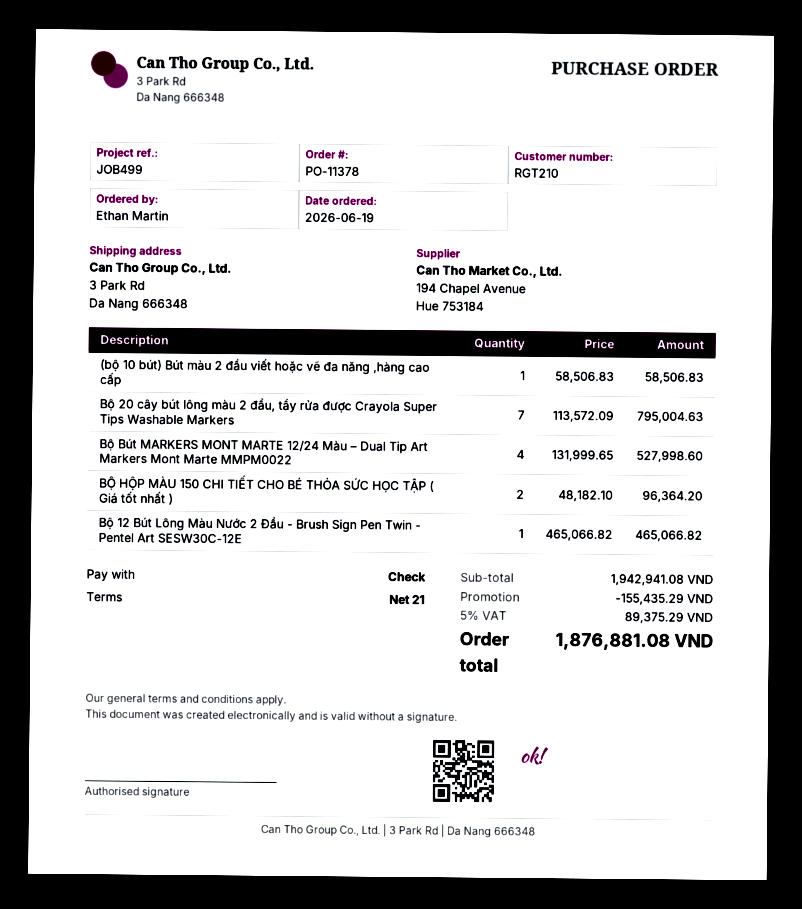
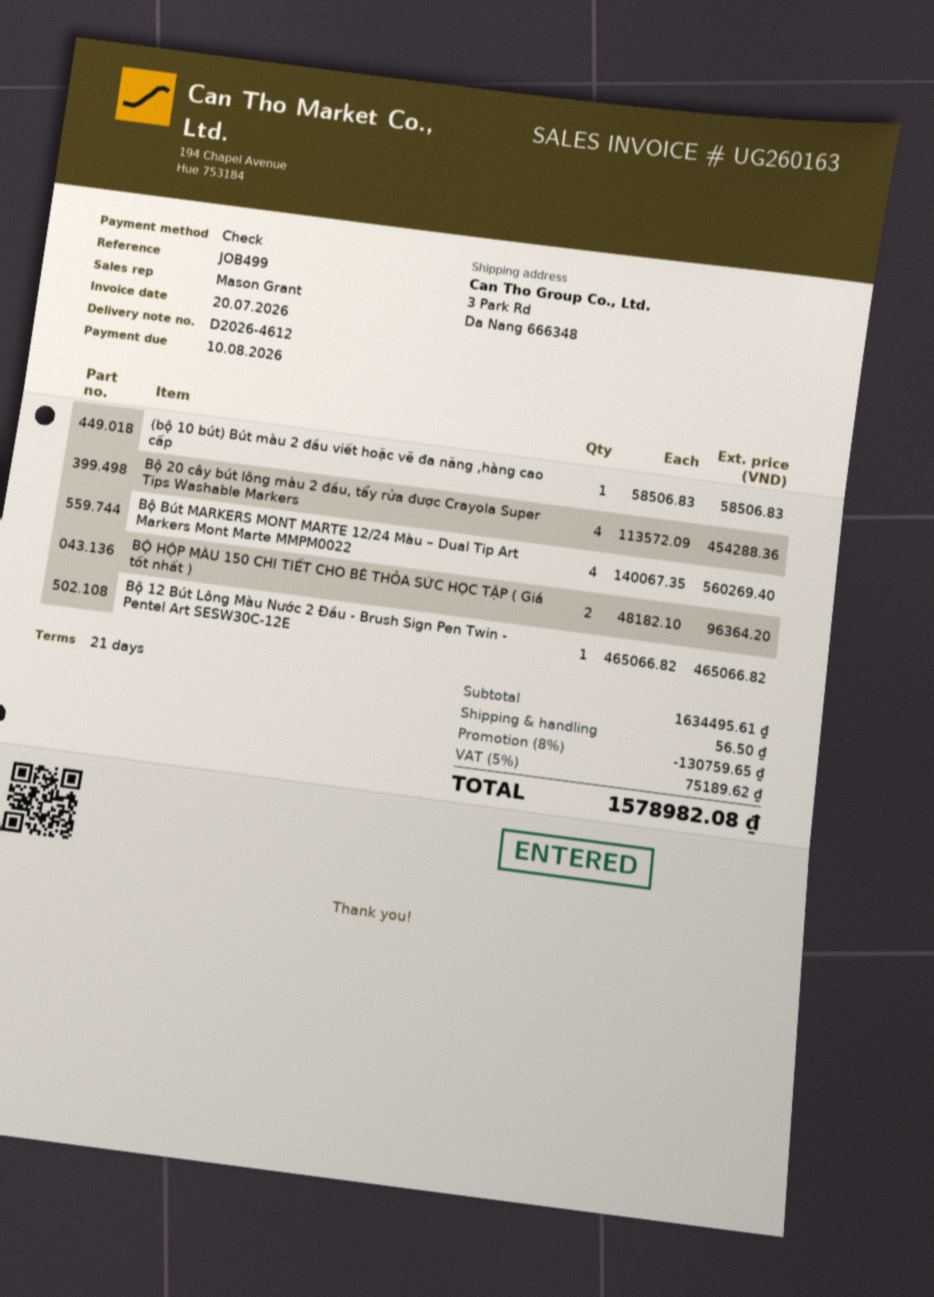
Bộ 20 cây bút lông màu 2 đầu, tẩy rửa được Crayola Super Tips Washable Markers: 7 x 113572.09 = 795004.63 -> 4 x 113572.09 = 454288.36
Bộ Bút MARKERS MONT MARTE 12/24 Màu – Dual Tip Art Markers Mont Marte MMPM0022: 4 x 131999.65 = 527998.60 -> 4 x 140067.35 = 560269.40
subtotal: 1942941.08 -> 1634495.61
discount: 155435.29 -> 130759.65
shipping: none -> 56.50
tax: 5% = 89375.29 -> 5% = 75189.62
total: 1876881.08 -> 1578982.08

